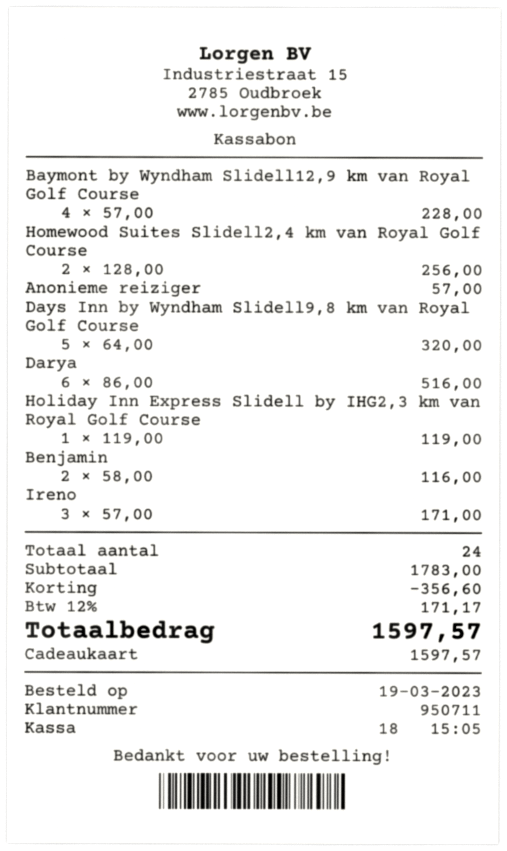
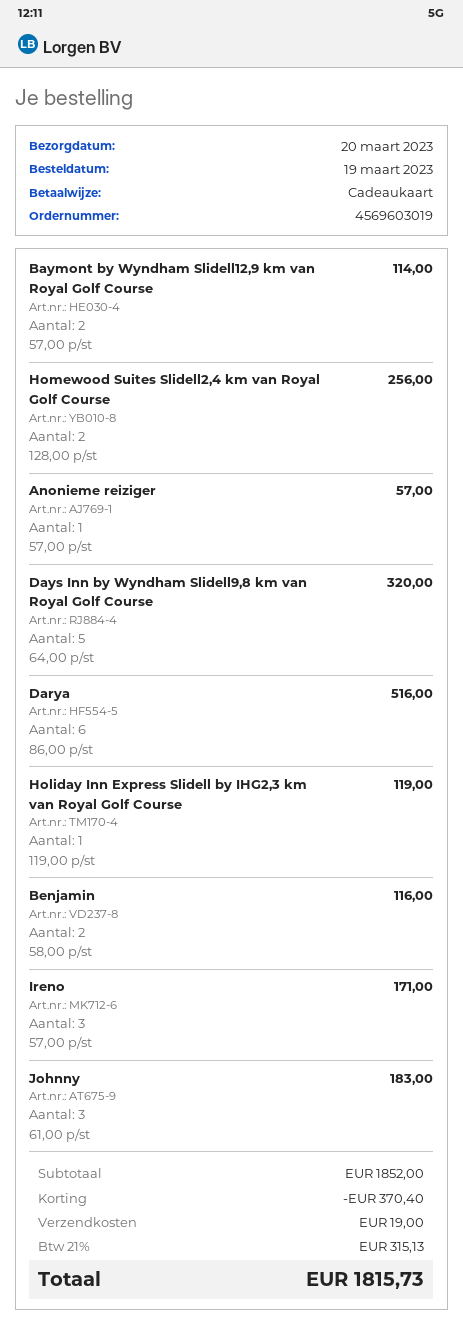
Baymont by Wyndham Slidell12,9 km van Royal Golf Course: 4 x 57.00 = 228.00 -> 2 x 57.00 = 114.00
Johnny: none -> 3 x 61.00 = 183.00
subtotal: 1783.00 -> 1852.00
discount: 356.60 -> 370.40
shipping: none -> 19.00
tax: 12% = 171.17 -> 21% = 315.13
total: 1597.57 -> 1815.73

